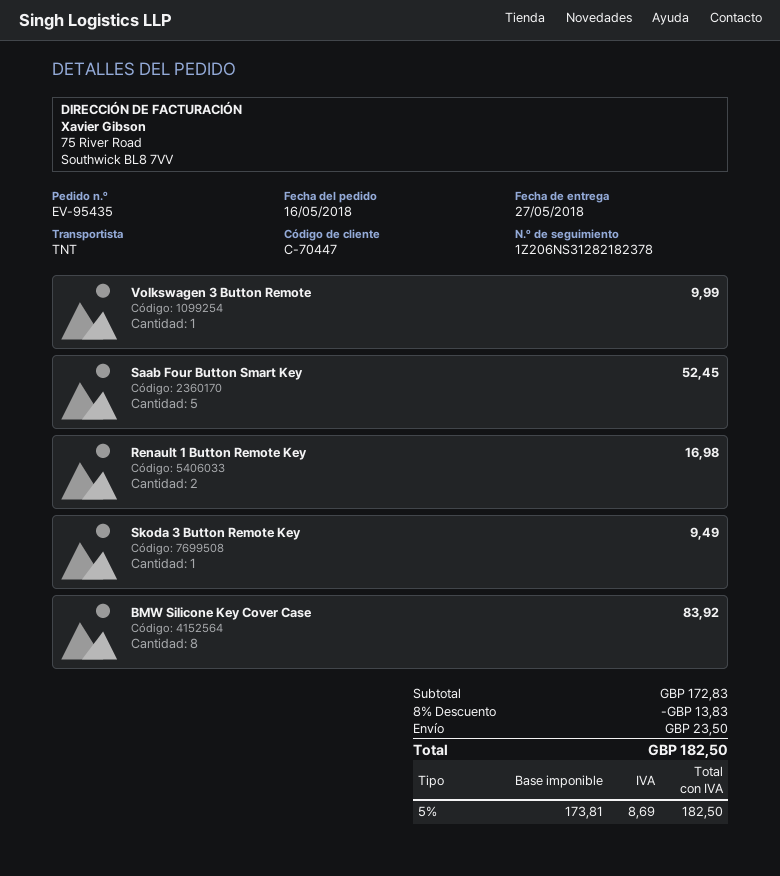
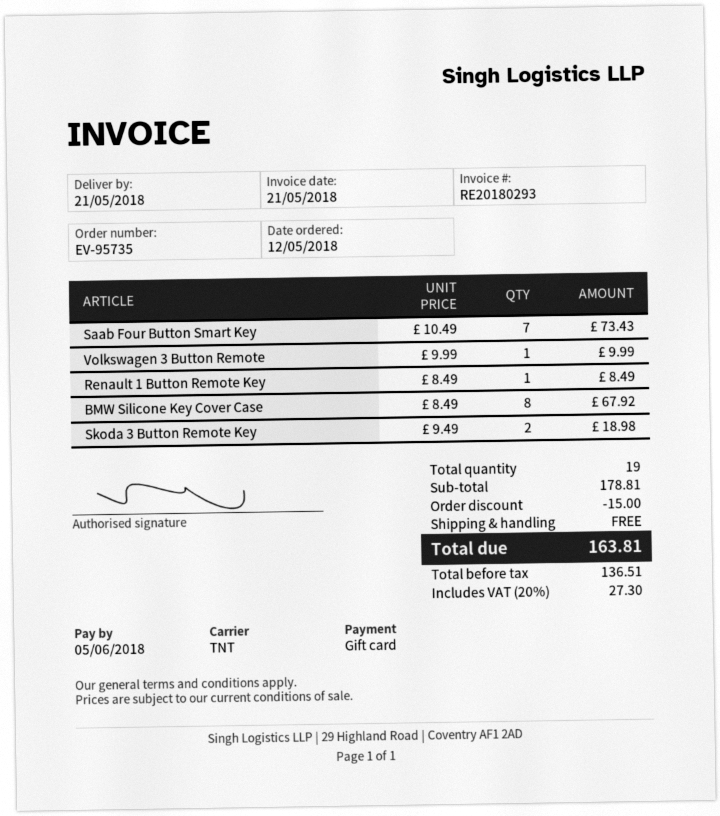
order number: EV-95435 -> EV-95735
order date: 2018-05-16 -> 2018-05-12
delivery date: 2018-05-27 -> 2018-05-21
Saab Four Button Smart Key: 5 for 52.45 -> 7 for 73.43
Renault 1 Button Remote Key: 2 for 16.98 -> 1 for 8.49
Skoda 3 Button Remote Key: 1 for 9.49 -> 2 for 18.98
BMW Silicone Key Cover Case: 8 for 83.92 -> 8 for 67.92
subtotal: 172.83 -> 178.81
discount: 13.83 -> 15.00
shipping: 23.50 -> 0.00
net: 173.81 -> 136.51
tax: 5% = 8.69 -> 20% = 27.30
total: 182.50 -> 163.81

